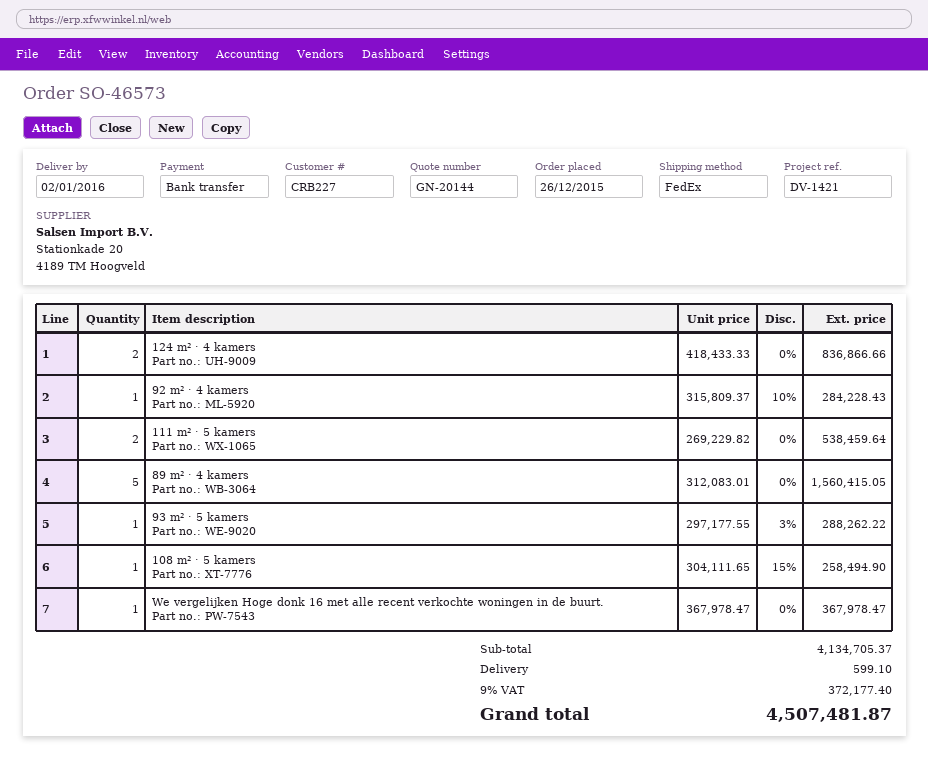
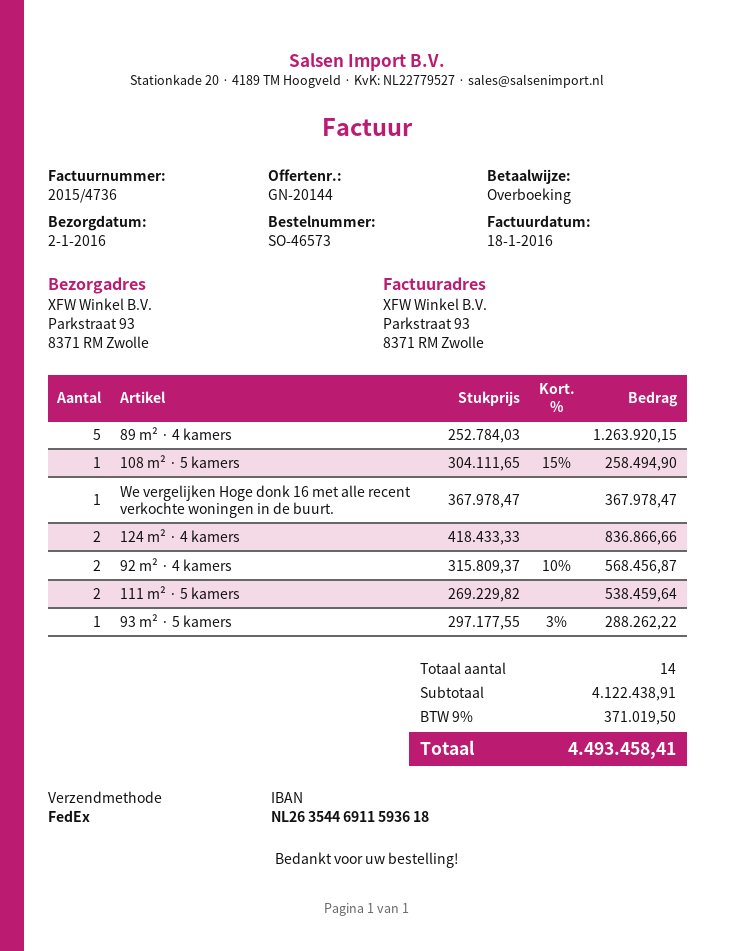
92 m² · 4 kamers: 1 x 315809.37 - 10% = 284228.43 -> 2 x 315809.37 - 10% = 568456.87
89 m² · 4 kamers: 5 x 312083.01 = 1560415.05 -> 5 x 252784.03 = 1263920.15
subtotal: 4134705.37 -> 4122438.91
shipping: 599.10 -> none
tax: 9% = 372177.40 -> 9% = 371019.50
total: 4507481.87 -> 4493458.41

